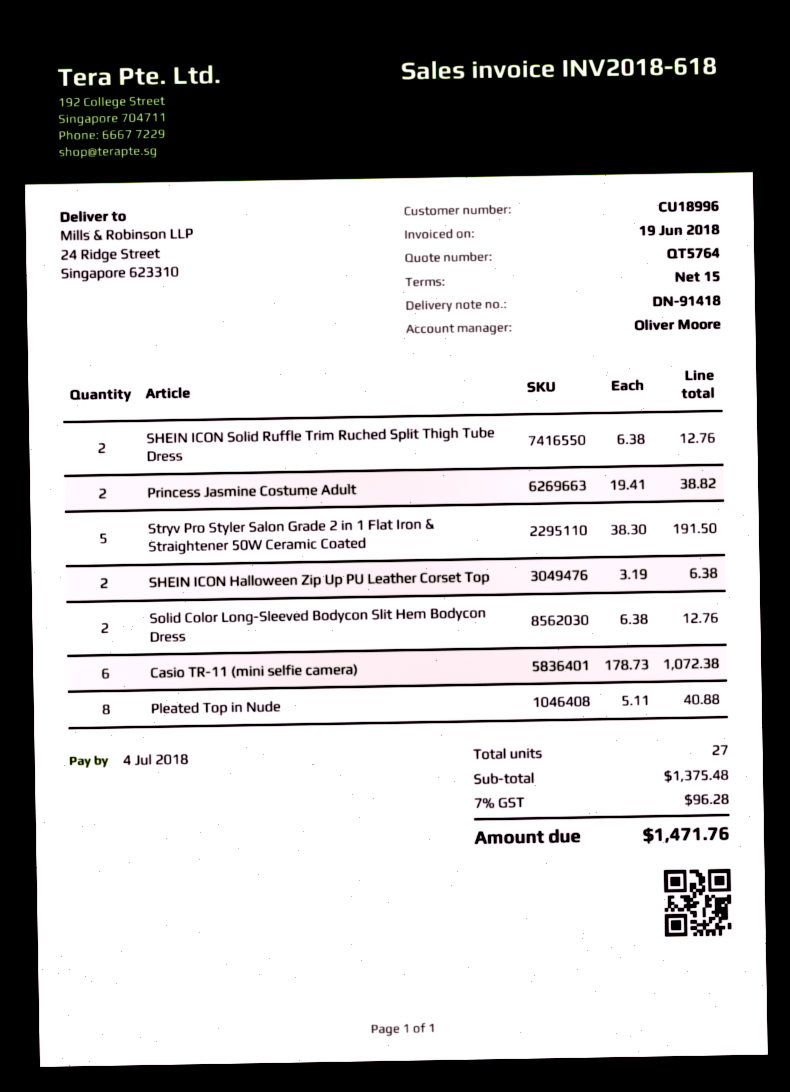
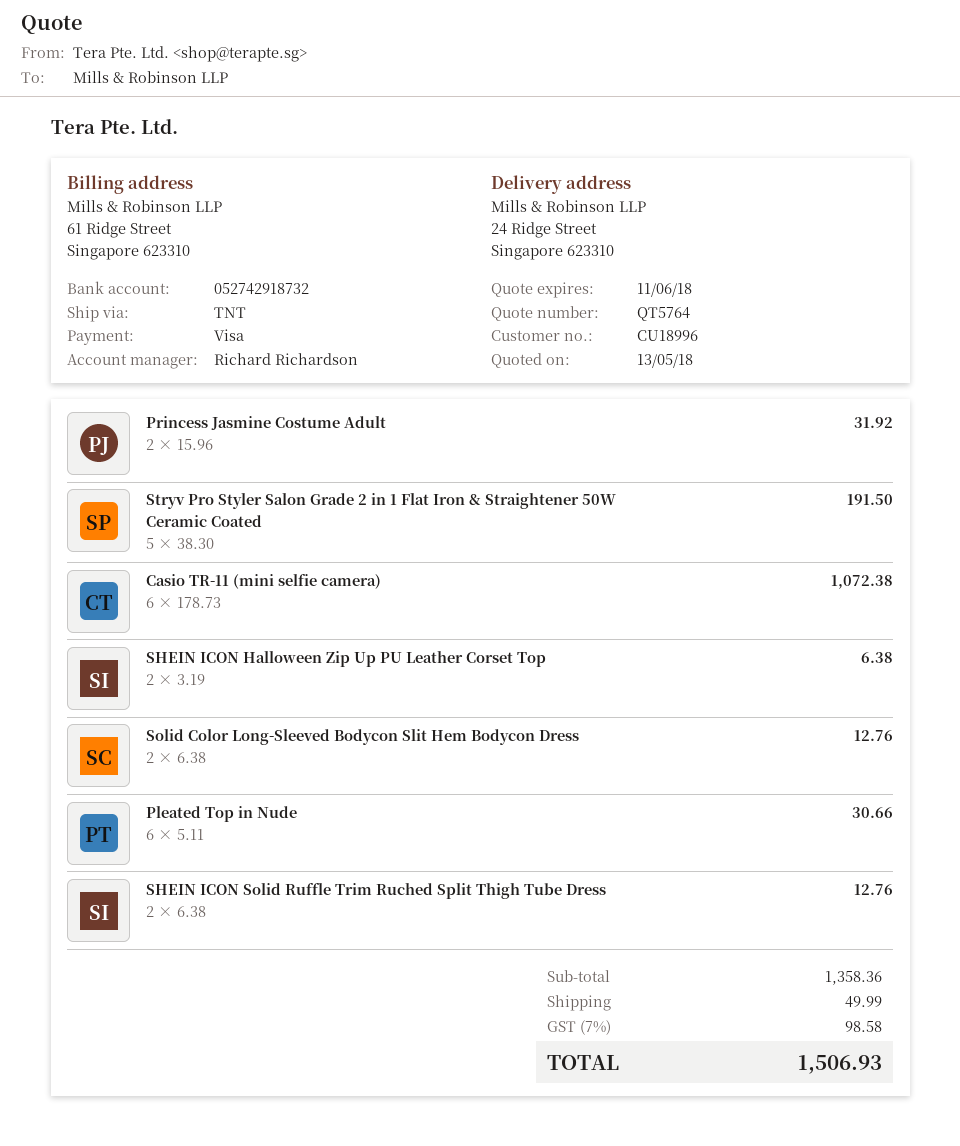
sales rep: Oliver Moore -> Richard Richardson
Princess Jasmine Costume Adult: 2 x 19.41 = 38.82 -> 2 x 15.96 = 31.92
Pleated Top in Nude: 8 x 5.11 = 40.88 -> 6 x 5.11 = 30.66
subtotal: 1375.48 -> 1358.36
shipping: none -> 49.99
tax: 7% = 96.28 -> 7% = 98.58
total: 1471.76 -> 1506.93

